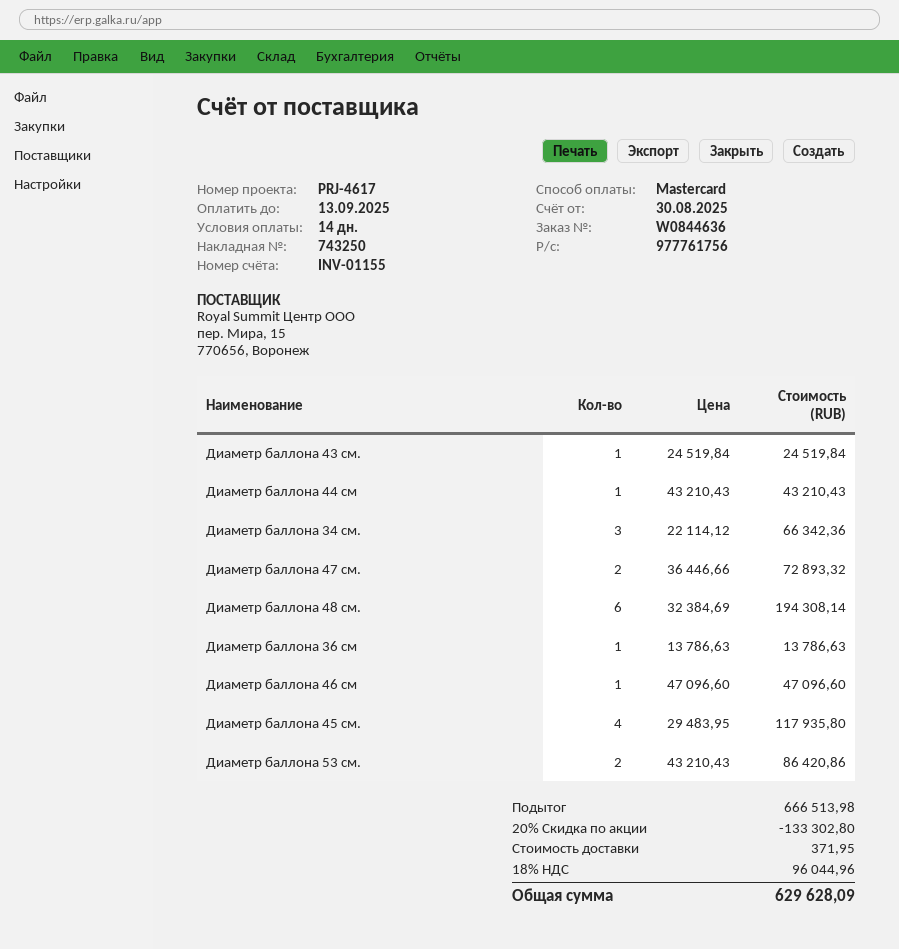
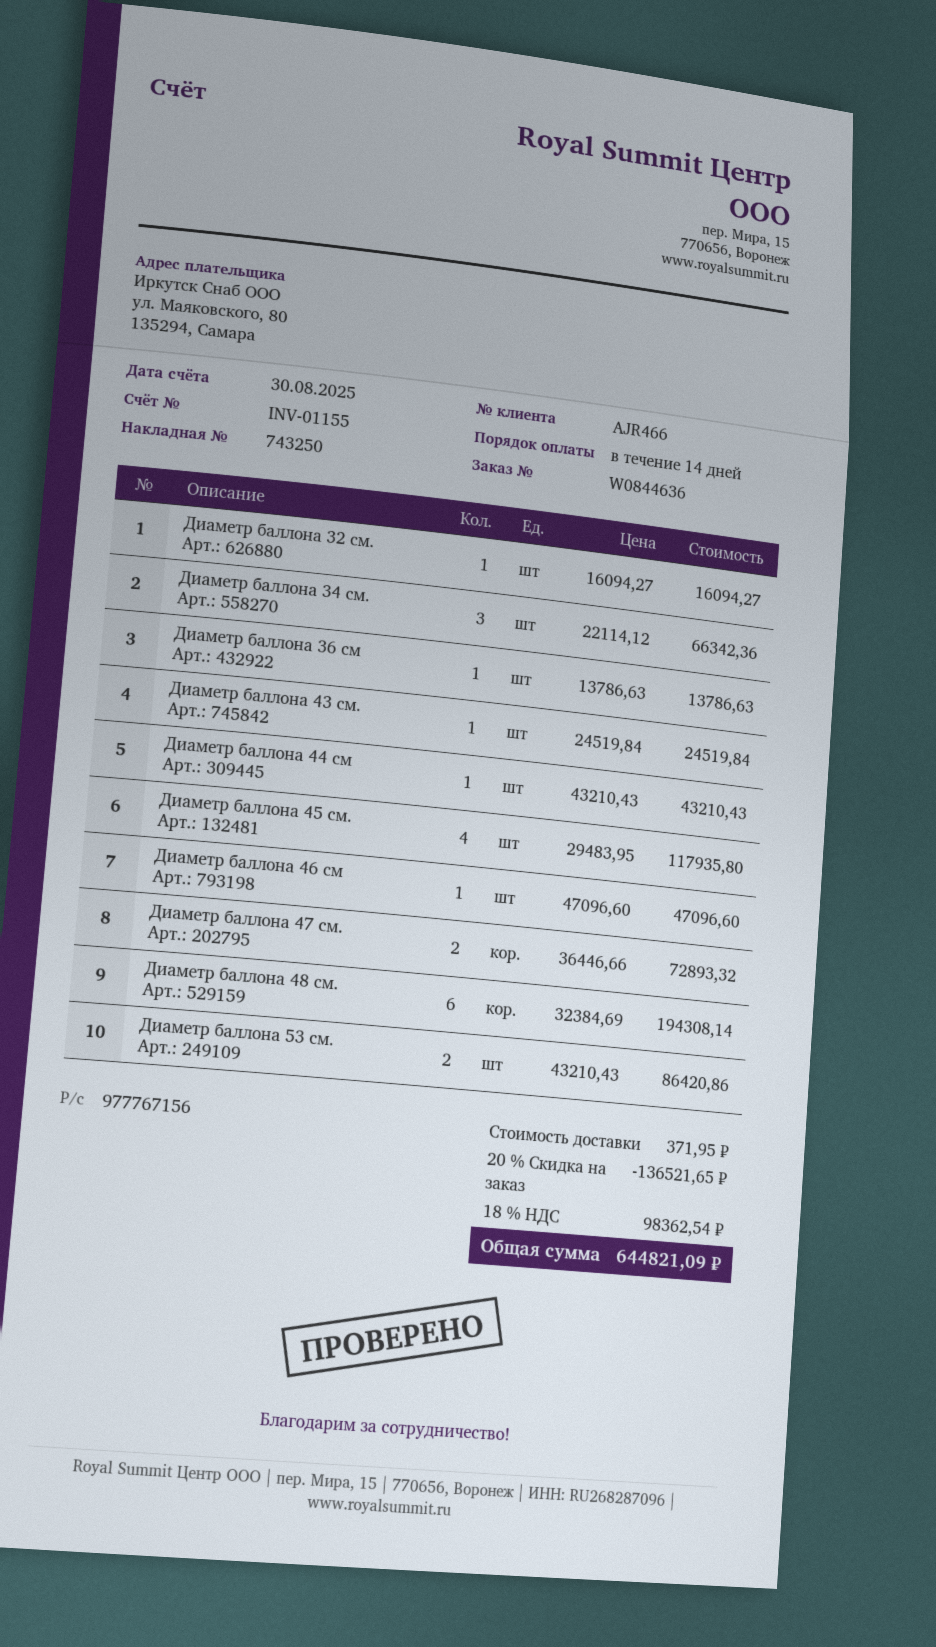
bank account: 977761756 -> 977767156
Диаметр баллона 32 см.: none -> 1 x 16094.27 = 16094.27
discount: 20% = 133302.80 -> 20% = 136521.65
tax: 18% = 96044.96 -> 18% = 98362.54
total: 629628.09 -> 644821.09

